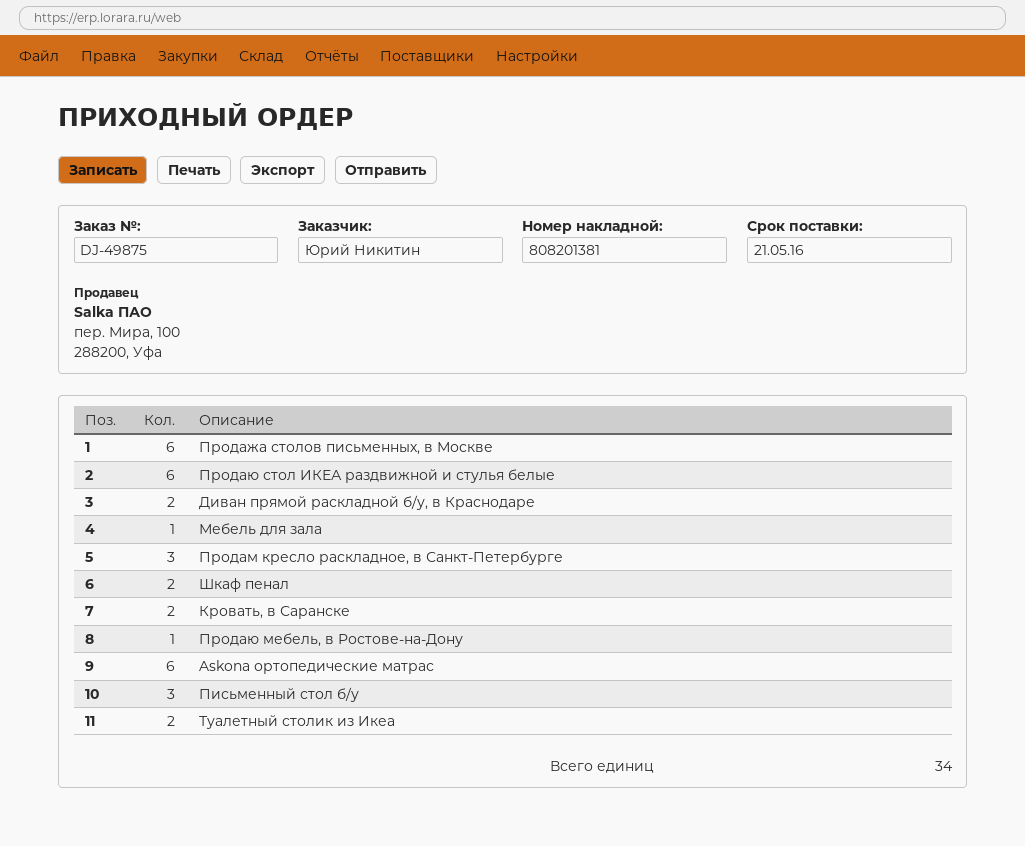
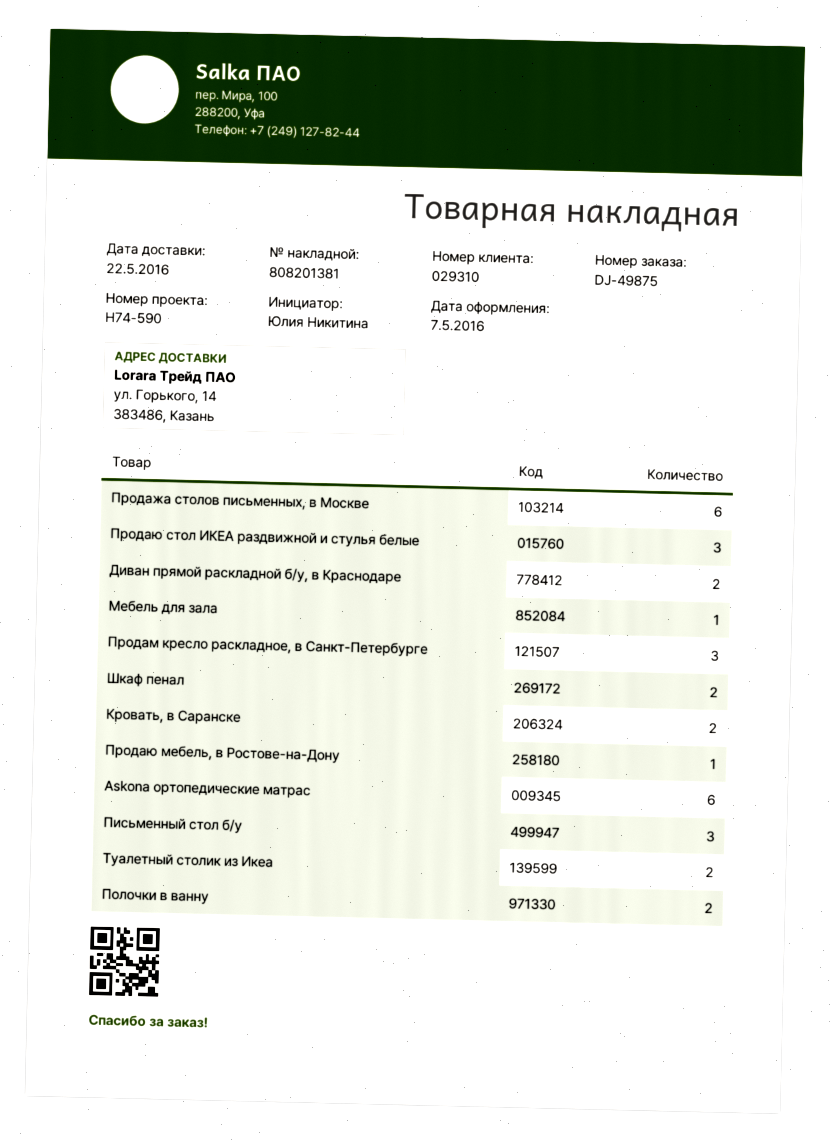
delivery date: 2016-05-21 -> 2016-05-22
ordered by: Юрий Никитин -> Юлия Никитина
Продаю стол ИКЕА раздвижной и стулья белые: 6 -> 3
Полочки в ванну: none -> 2

